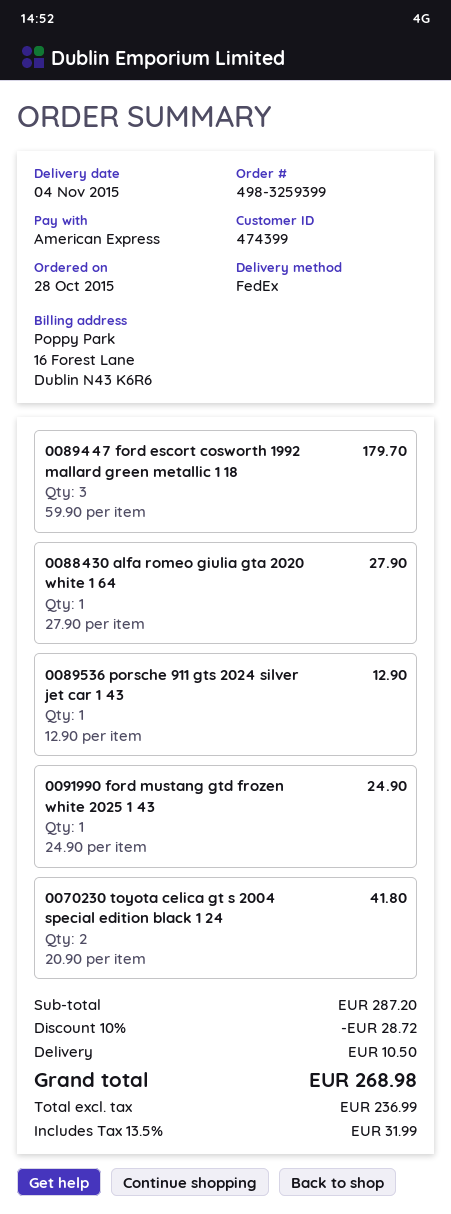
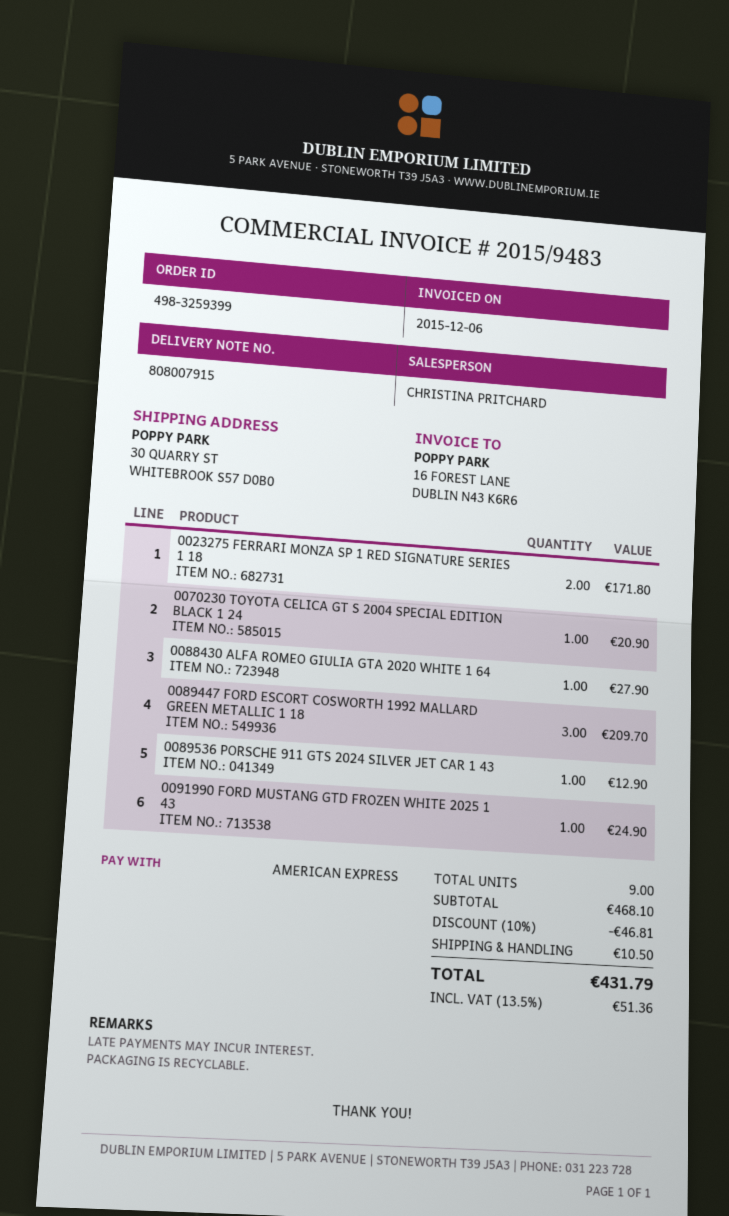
0089447 ford escort cosworth 1992 mallard green metallic 1 18: 3 for 179.70 -> 3 for 209.70
0070230 toyota celica gt s 2004 special edition black 1 24: 2 for 41.80 -> 1 for 20.90
0023275 FERRARI MONZA SP 1 RED SIGNATURE SERIES 1 18: none -> 2 for 171.80
subtotal: 287.20 -> 468.10
discount: 10% = 28.72 -> 10% = 46.81
tax: 13.5% = 31.99 -> 13.5% = 51.36
total: 268.98 -> 431.79

